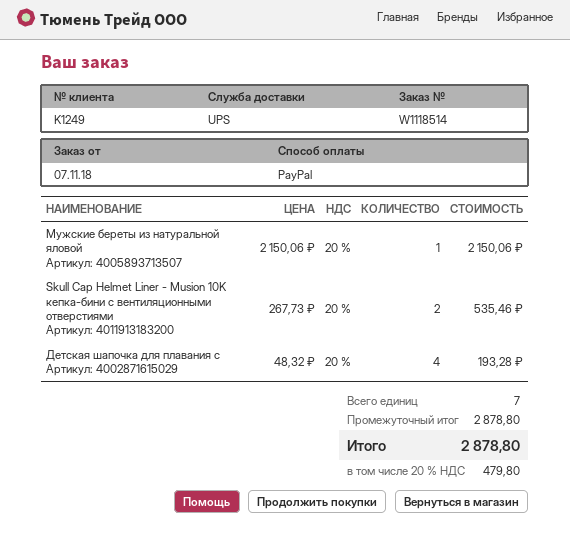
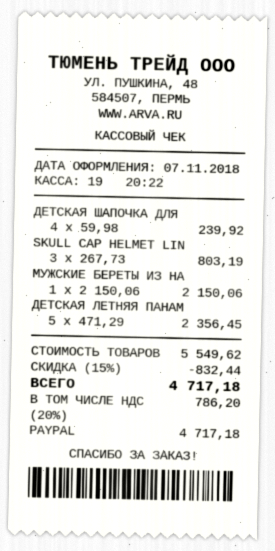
Skull Cap Helmet Liner - Musion 10K кепка-бини с вентиляционными отверстиями: 2 x 267.73 = 535.46 -> 3 x 267.73 = 803.19
Детская шапочка для плавания с: 4 x 48.32 = 193.28 -> 4 x 59.98 = 239.92
ДЕТСКАЯ ЛЕТНЯЯ ПАНАМ: none -> 5 x 471.29 = 2356.45
subtotal: 2878.80 -> 5549.62
discount: none -> 15% = 832.44
tax: 20% = 479.80 -> 20% = 786.20
total: 2878.80 -> 4717.18

